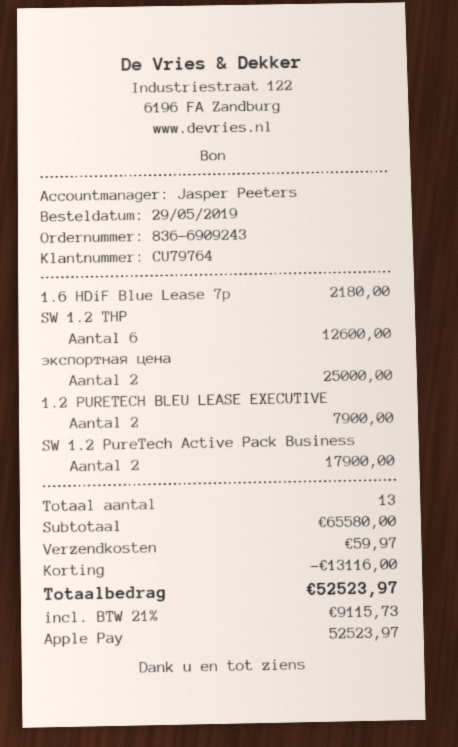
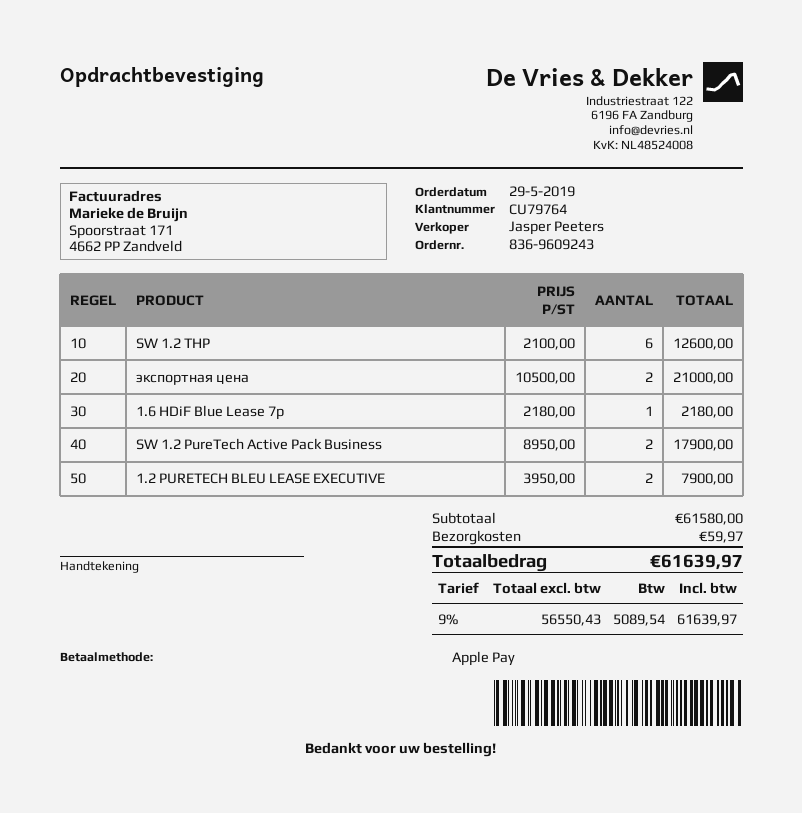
order number: 836-6909243 -> 836-9609243
экспортная цена: 2 for 25000.00 -> 2 for 21000.00
subtotal: 65580.00 -> 61580.00
discount: 13116.00 -> none
tax: 21% = 9115.73 -> 9% = 5089.54
total: 52523.97 -> 61639.97

